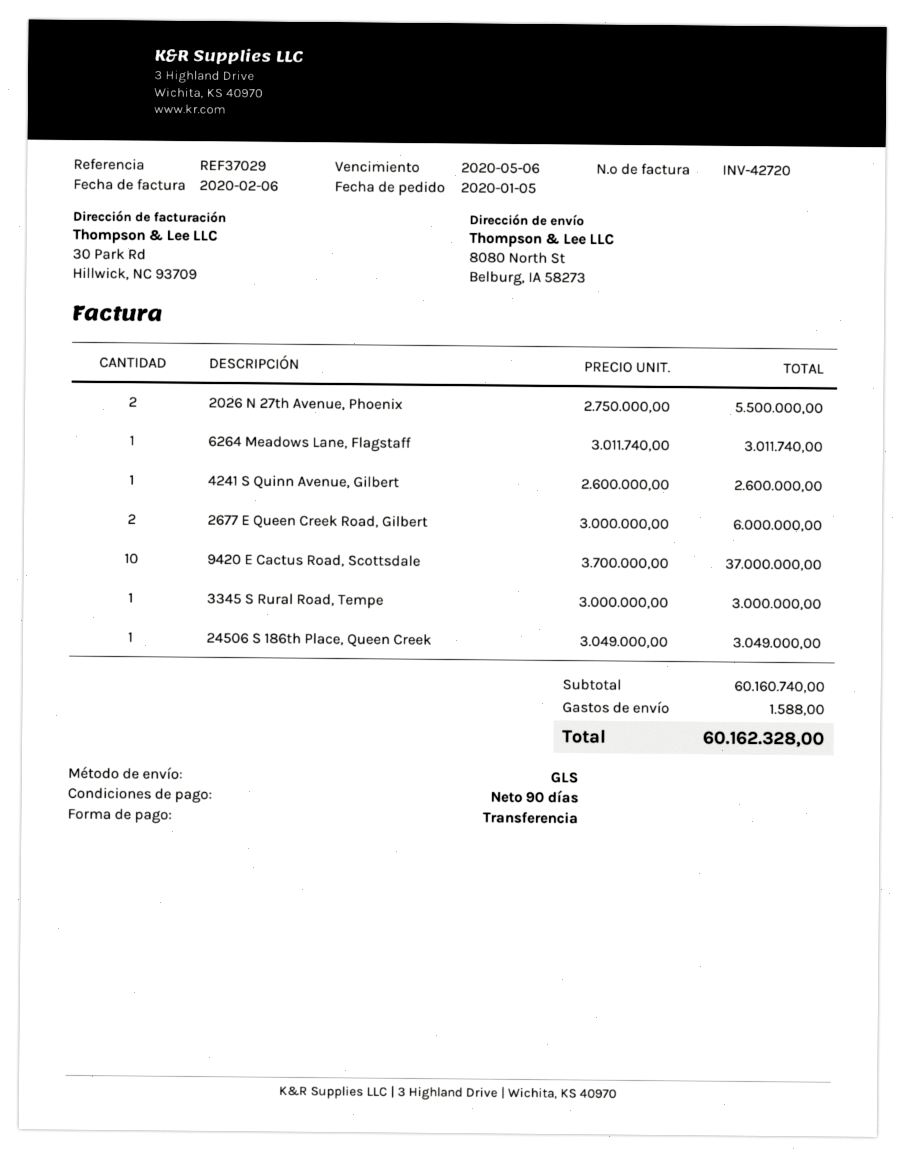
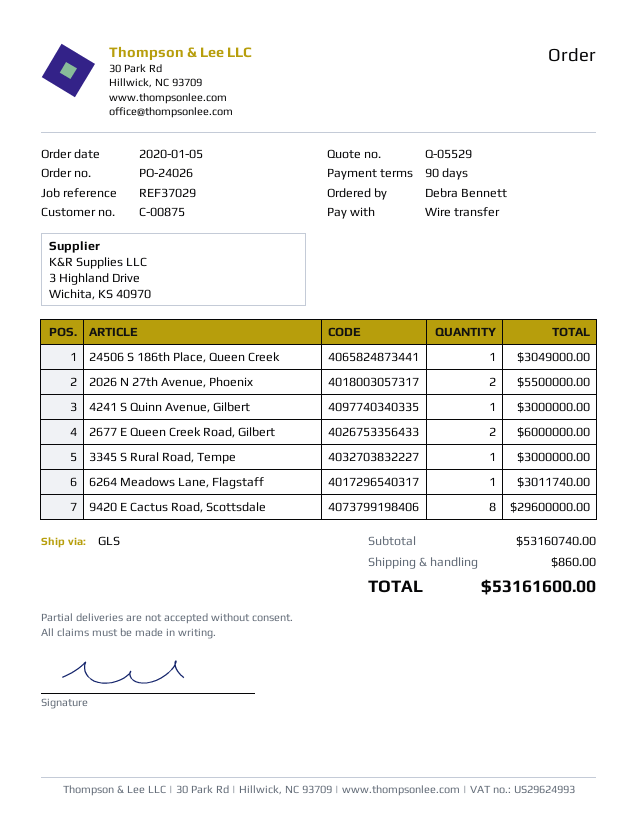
4241 S Quinn Avenue, Gilbert: 1 for 2600000.00 -> 1 for 3000000.00
9420 E Cactus Road, Scottsdale: 10 for 37000000.00 -> 8 for 29600000.00
subtotal: 60160740.00 -> 53160740.00
shipping: 1588.00 -> 860.00
total: 60162328.00 -> 53161600.00

